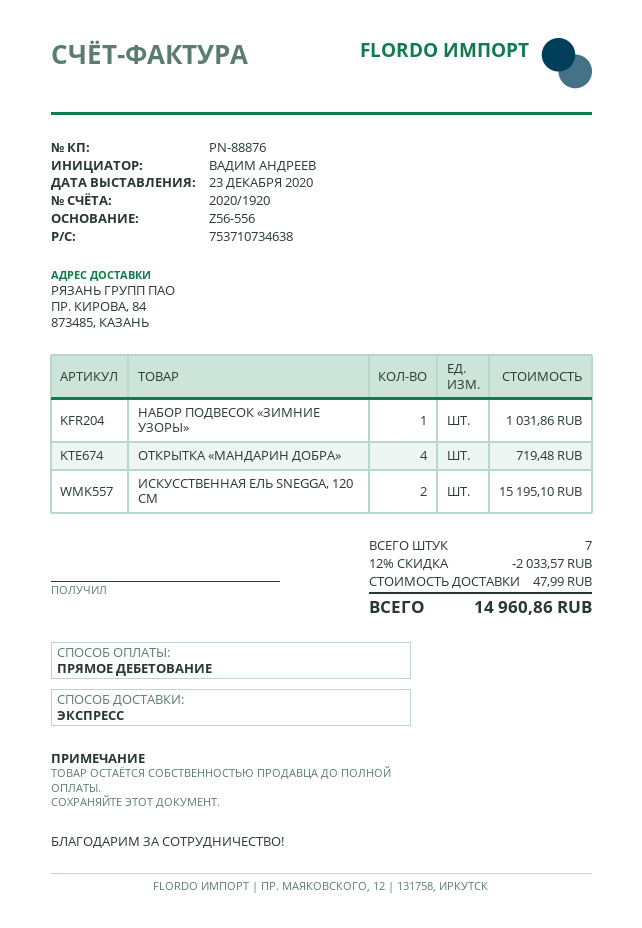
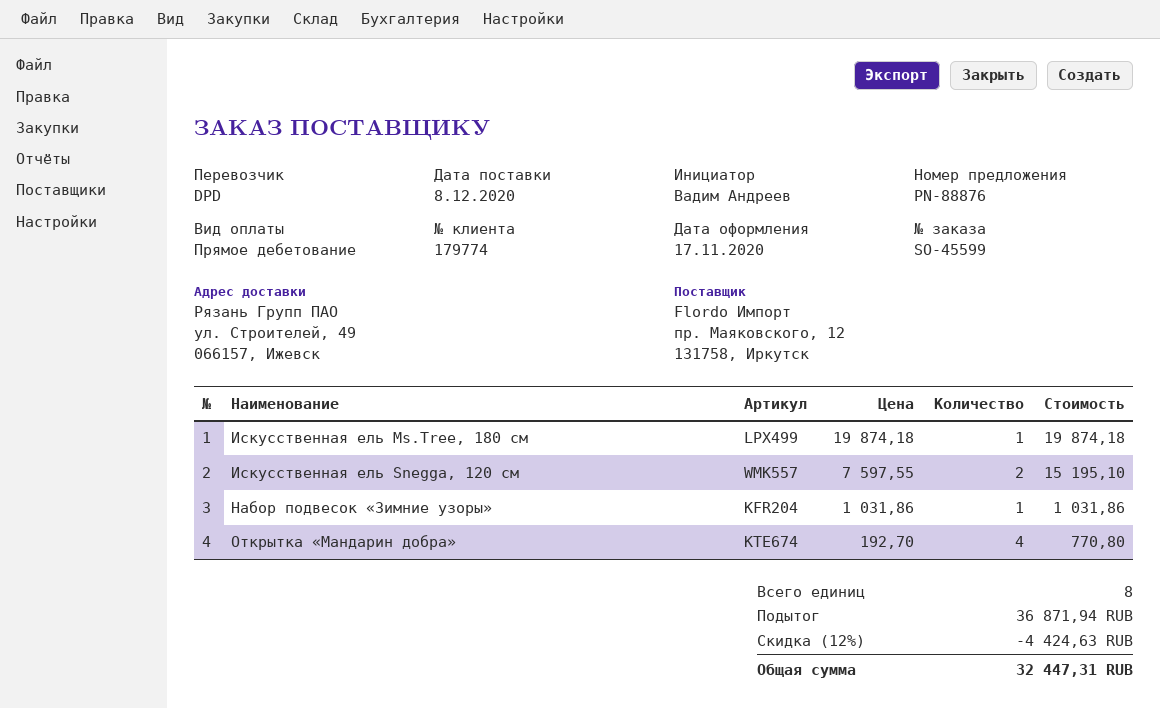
shipping method: express -> DPD
ship to: ПР. КИРОВА, 84, 873485, КАЗАНЬ -> ул. Строителей, 49, 066157, Ижевск
ОТКРЫТКА «МАНДАРИН ДОБРА»: 4 for 719.48 -> 4 for 770.80
Искусственная ель Ms.Tree, 180 см: none -> 1 for 19874.18
total quantity: 7 -> 8
discount: 12% = 2033.57 -> 12% = 4424.63
shipping: 47.99 -> none
total: 14960.86 -> 32447.31

